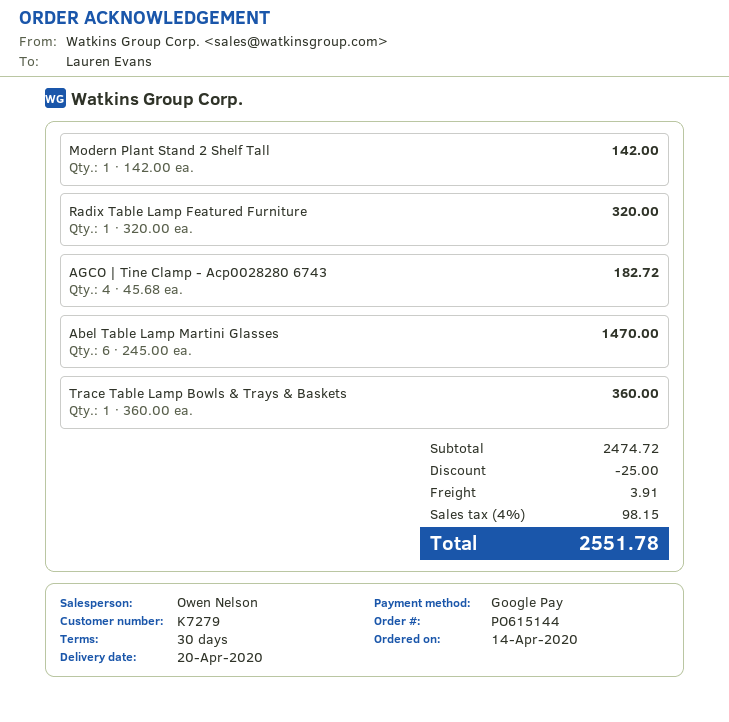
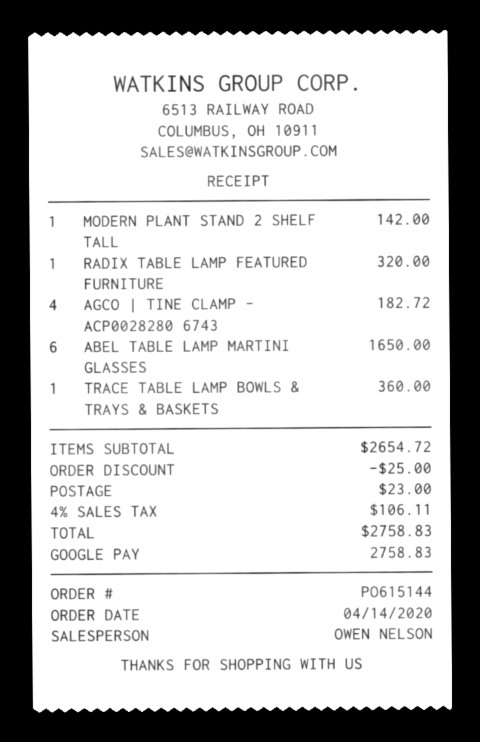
Abel Table Lamp Martini Glasses: 6 for 1470.00 -> 6 for 1650.00
subtotal: 2474.72 -> 2654.72
shipping: 3.91 -> 23.00
tax: 4% = 98.15 -> 4% = 106.11
total: 2551.78 -> 2758.83

